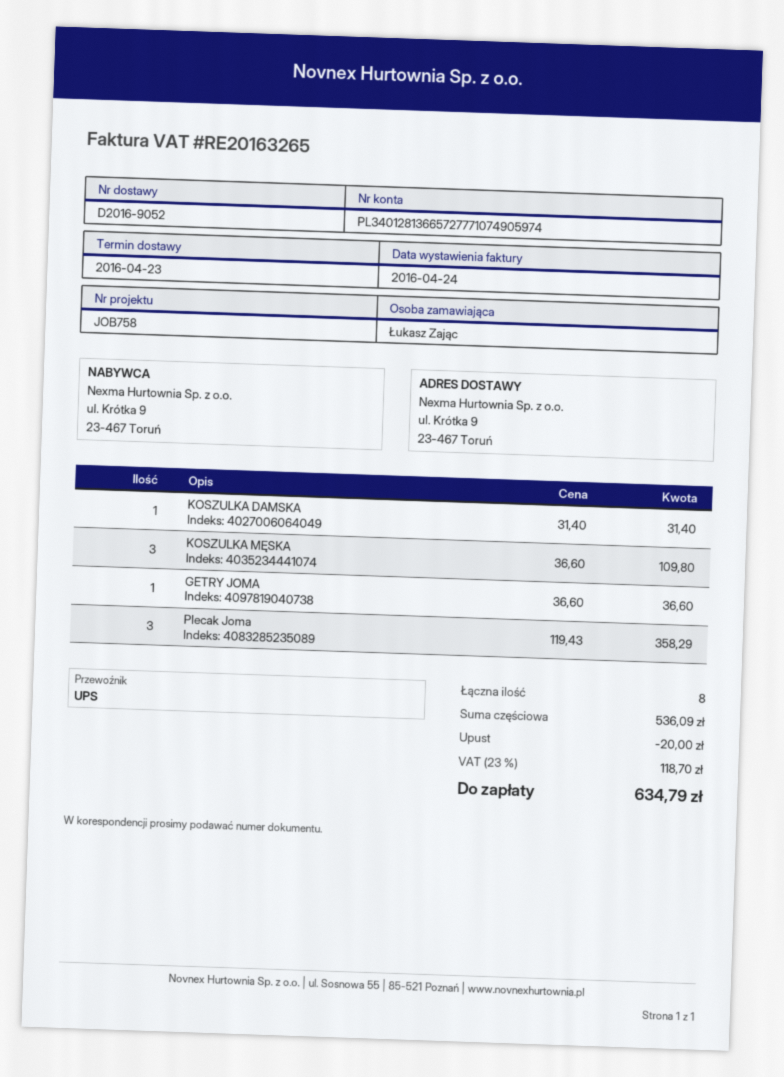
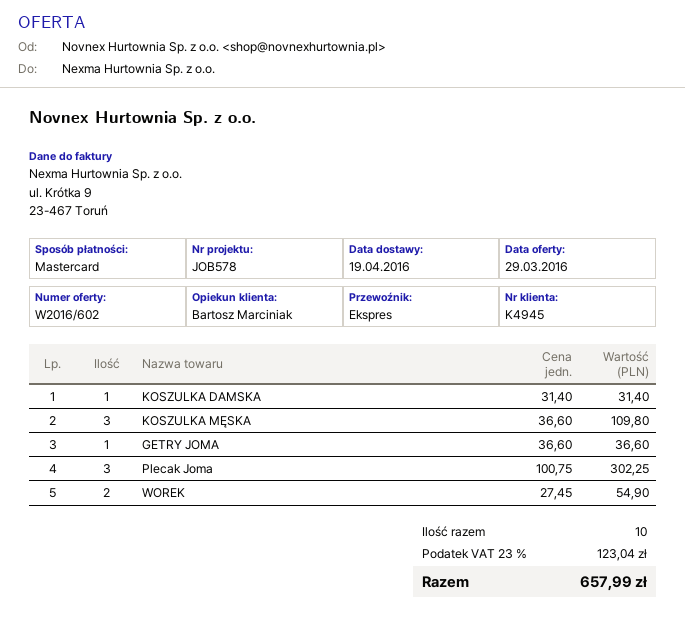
delivery date: 2016-04-23 -> 2016-04-19
reference: JOB758 -> JOB578
shipping method: UPS -> express
Plecak Joma: 3 x 119.43 = 358.29 -> 3 x 100.75 = 302.25
WOREK: none -> 2 x 27.45 = 54.90
total quantity: 8 -> 10
discount: 20.00 -> none
tax: 23% = 118.70 -> 23% = 123.04
total: 634.79 -> 657.99

